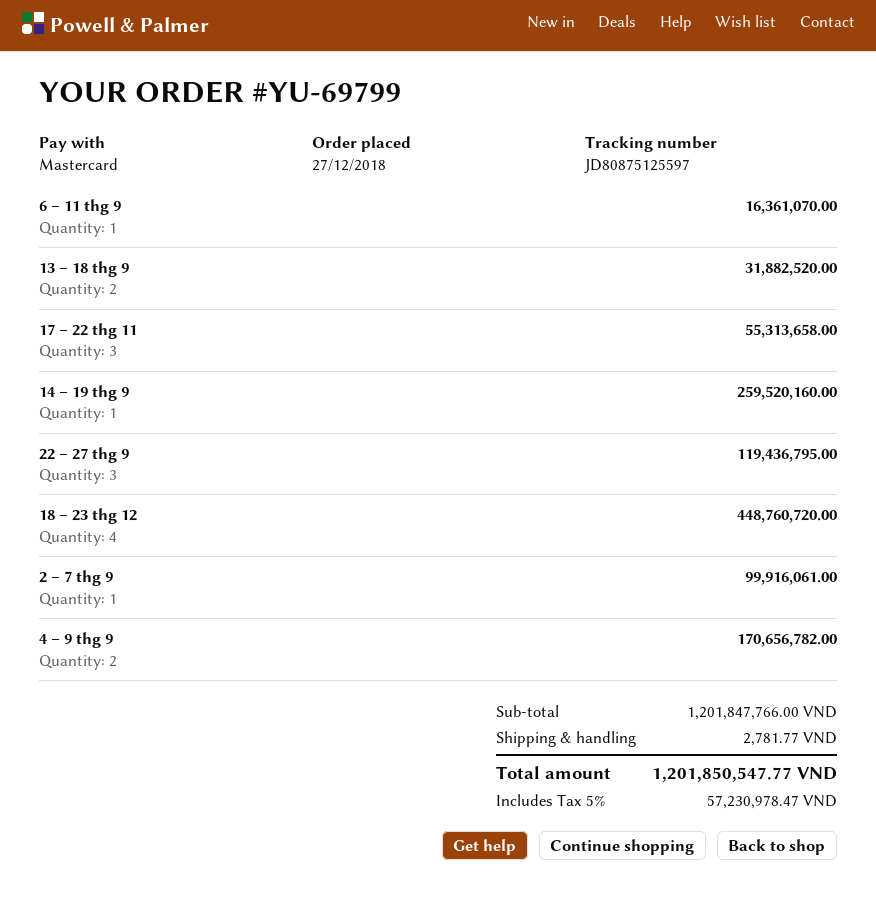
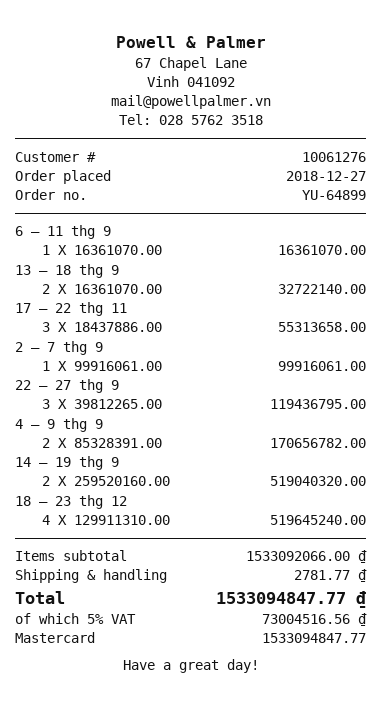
order number: YU-69799 -> YU-64899
13 – 18 thg 9: 2 for 31882520.00 -> 2 for 32722140.00
14 – 19 thg 9: 1 for 259520160.00 -> 2 for 519040320.00
18 – 23 thg 12: 4 for 448760720.00 -> 4 for 519645240.00
subtotal: 1201847766.00 -> 1533092066.00
tax: 5% = 57230978.47 -> 5% = 73004516.56
total: 1201850547.77 -> 1533094847.77

